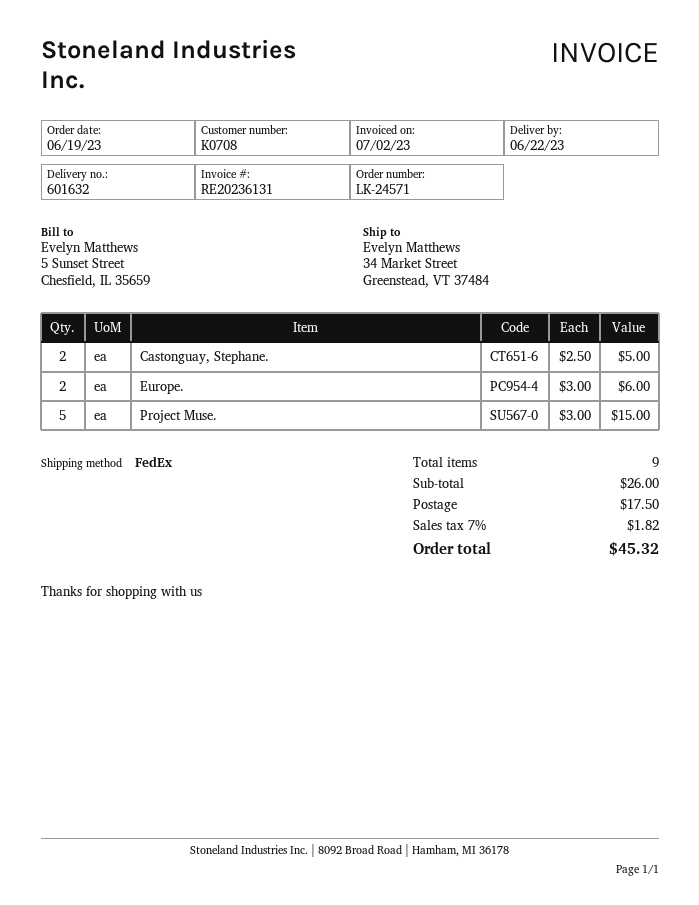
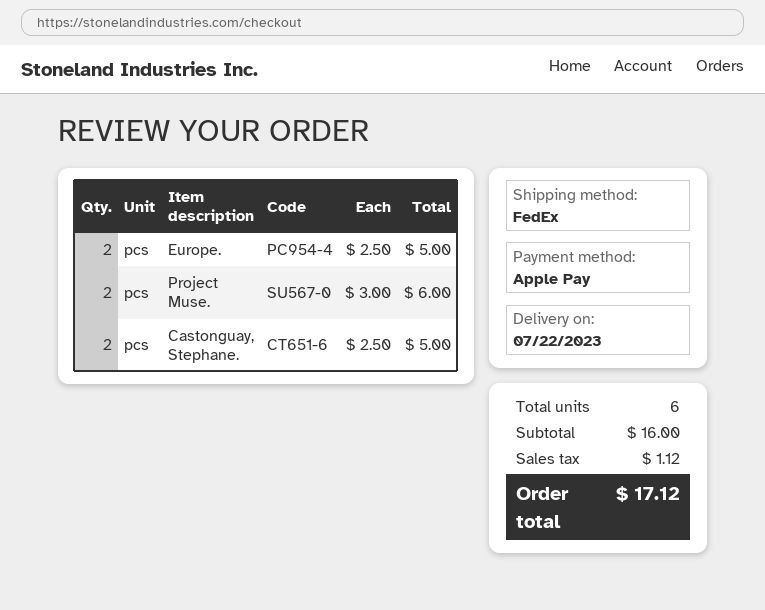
delivery date: 2023-06-22 -> 2023-07-22
Europe.: 2 x 3.00 = 6.00 -> 2 x 2.50 = 5.00
Project Muse.: 5 x 3.00 = 15.00 -> 2 x 3.00 = 6.00
total quantity: 9 -> 6
subtotal: 26.00 -> 16.00
shipping: 17.50 -> none
tax: 1.82 -> 1.12
total: 45.32 -> 17.12

